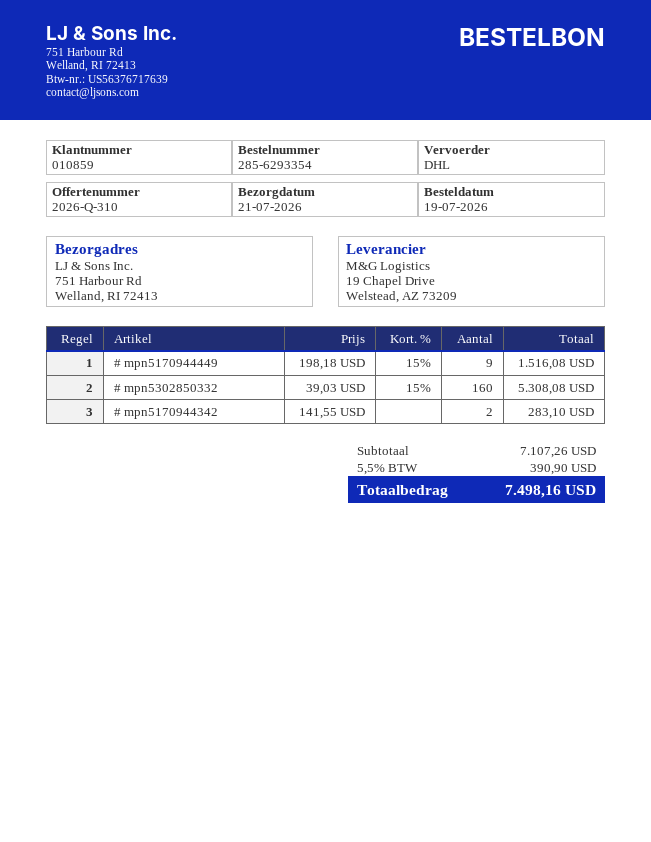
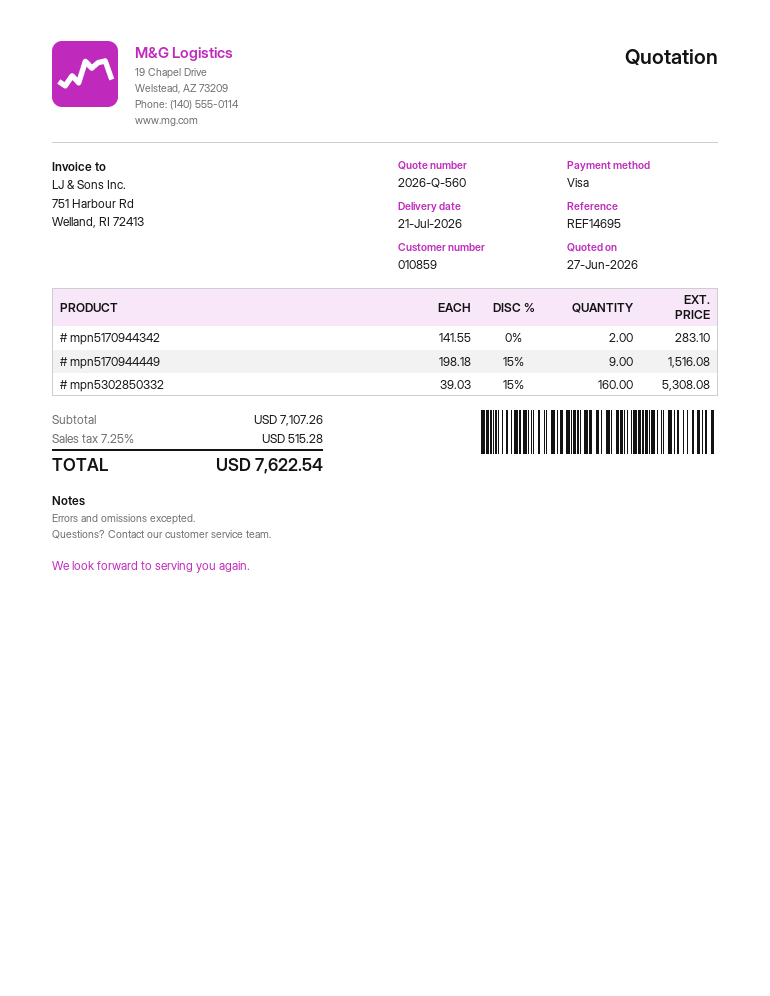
quote number: 2026-Q-310 -> 2026-Q-560
tax: 5.5% = 390.90 -> 7.25% = 515.28
total: 7498.16 -> 7622.54

